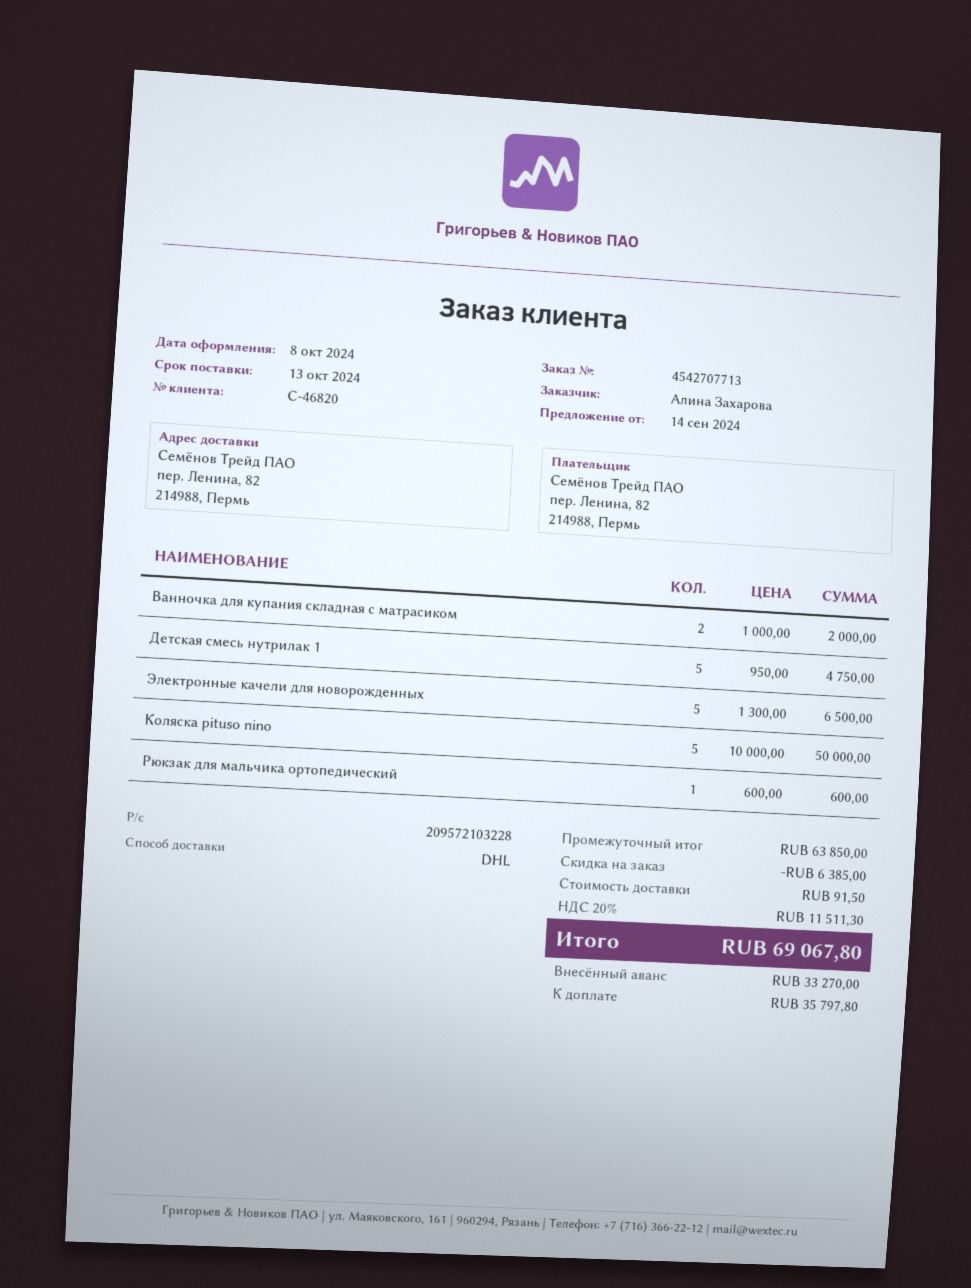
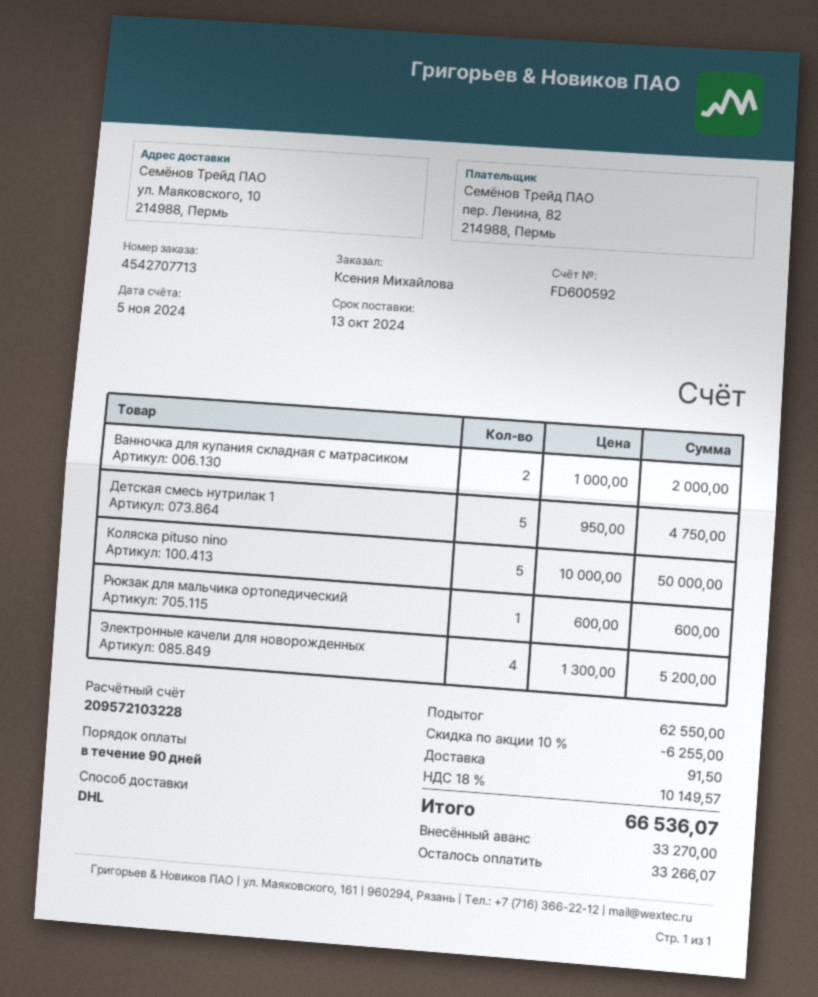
ordered by: Алина Захарова -> Ксения Михайлова
ship to: пер. Ленина, 82, 214988, Пермь -> ул. Маяковского, 10, 214988, Пермь
Электронные качели для новорожденных: 5 x 1300.00 = 6500.00 -> 4 x 1300.00 = 5200.00
subtotal: 63850.00 -> 62550.00
discount: 6385.00 -> 6255.00
tax: 20% = 11511.30 -> 18% = 10149.57
total: 69067.80 -> 66536.07
balance: 35797.80 -> 33266.07

